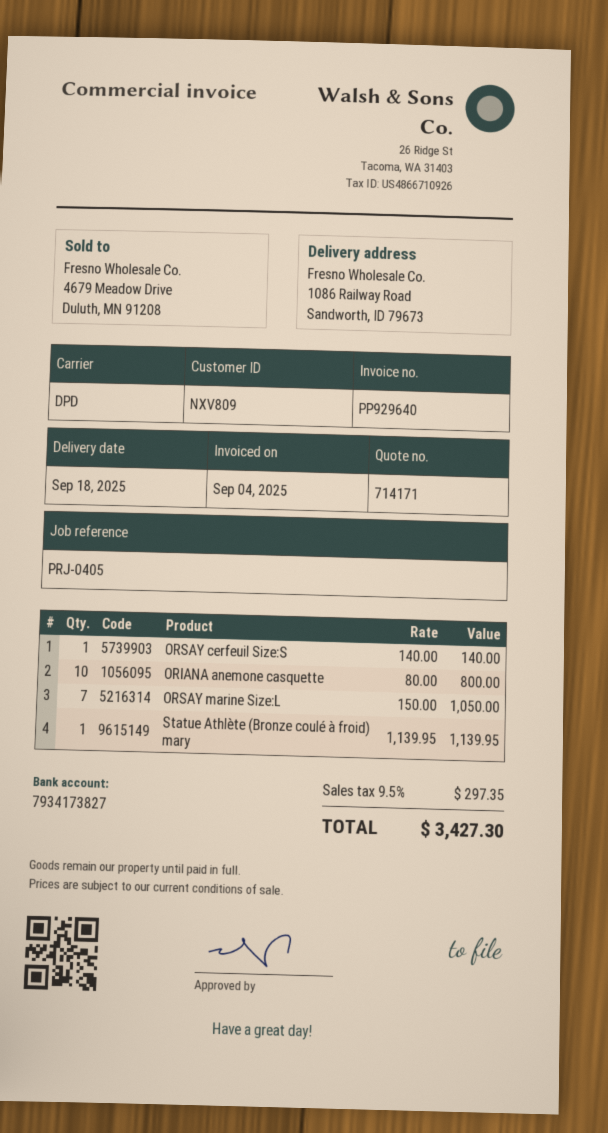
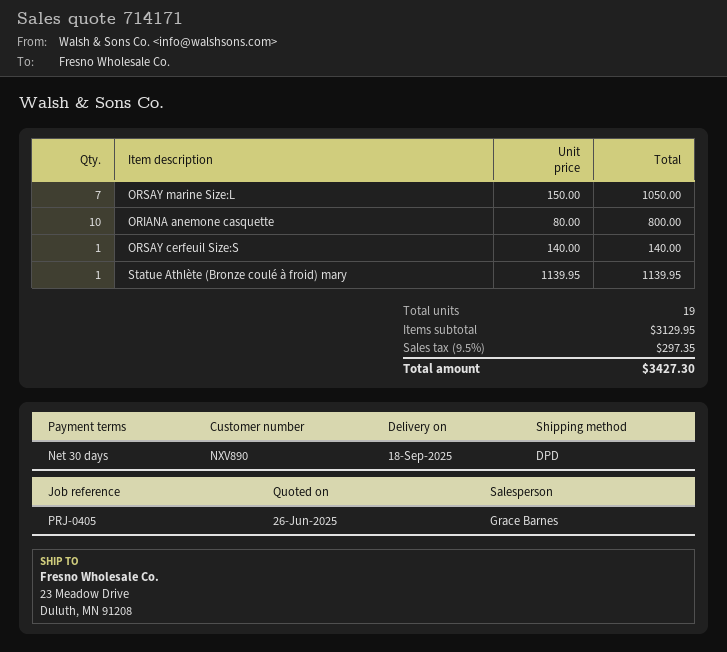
customer number: NXV809 -> NXV890
ship to: 1086 Railway Road, Sandworth, ID 79673 -> 23 Meadow Drive, Duluth, MN 91208

